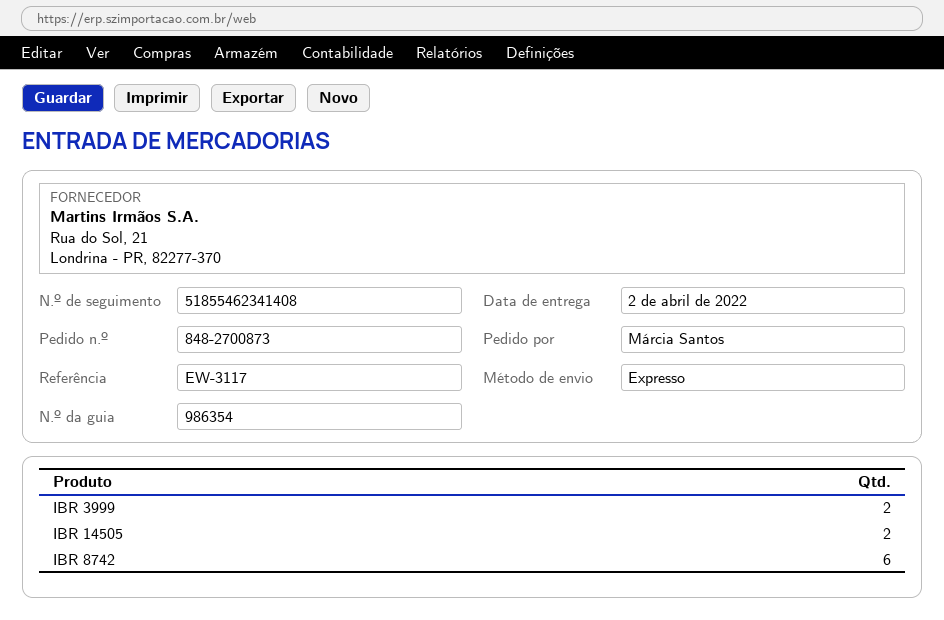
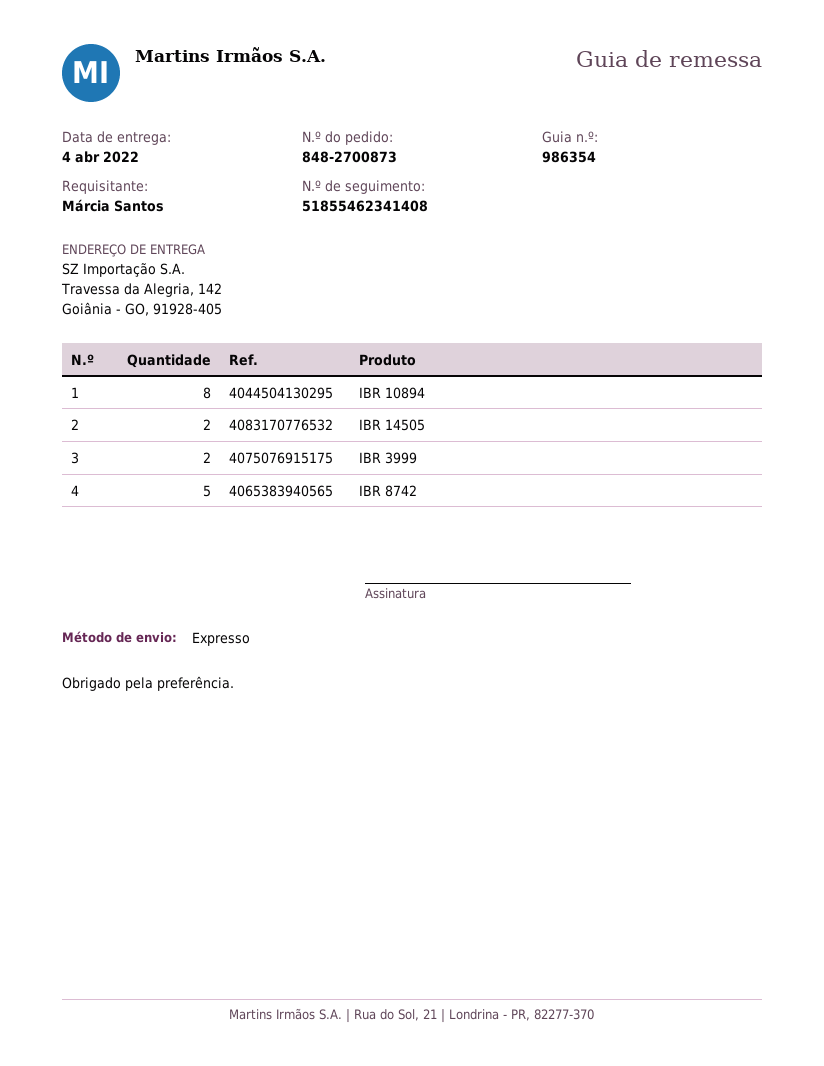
delivery date: 2022-04-02 -> 2022-04-04
IBR 8742: 6 -> 5
IBR 10894: none -> 8

